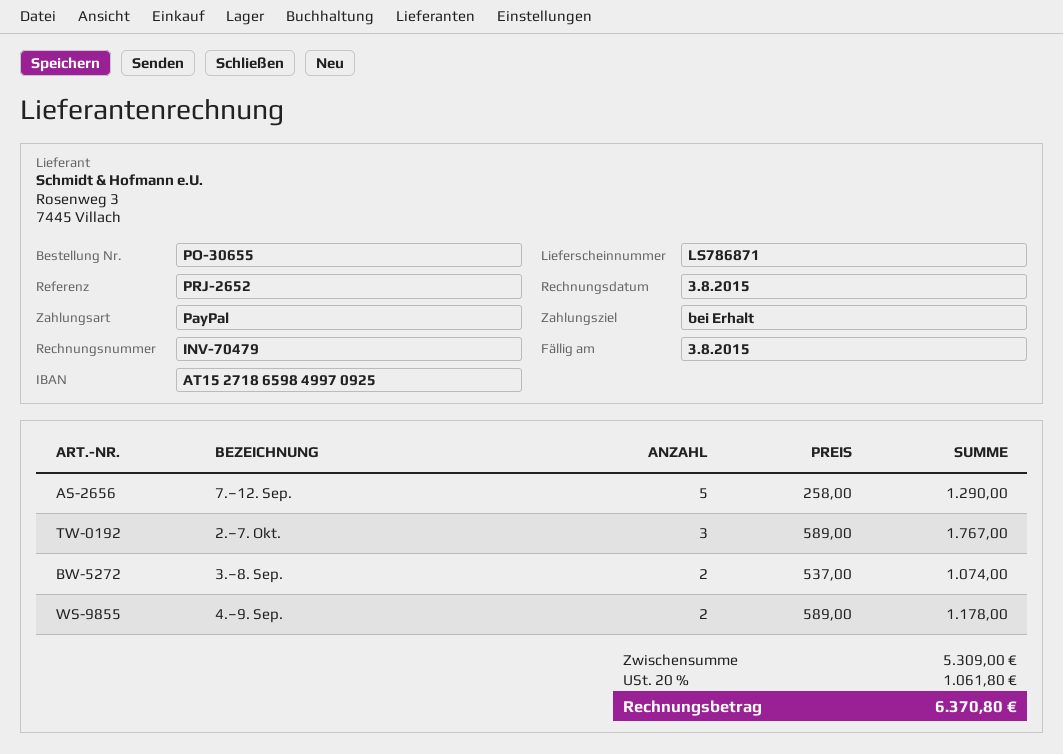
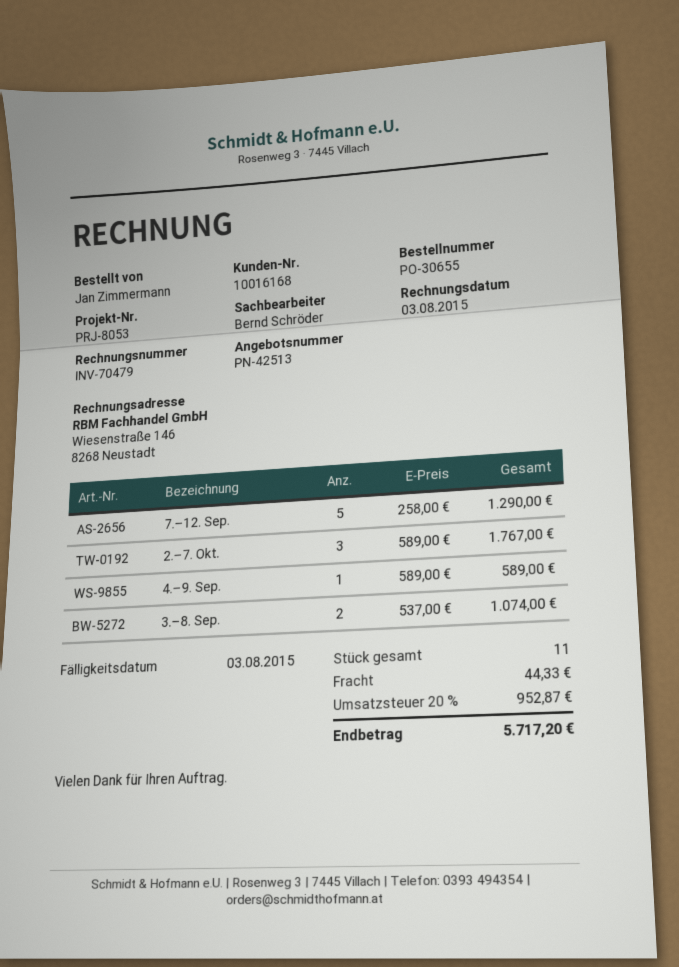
reference: PRJ-2652 -> PRJ-8053
4.–9. Sep.: 2 x 589.00 = 1178.00 -> 1 x 589.00 = 589.00
shipping: none -> 44.33
tax: 20% = 1061.80 -> 20% = 952.87
total: 6370.80 -> 5717.20

